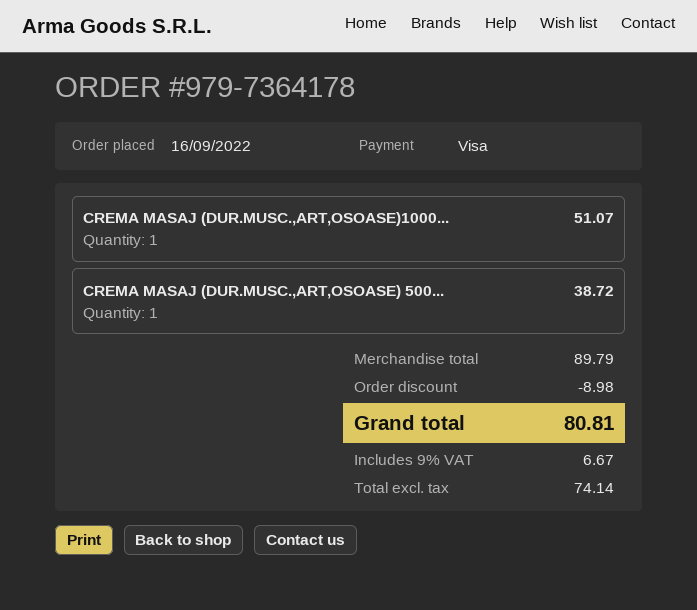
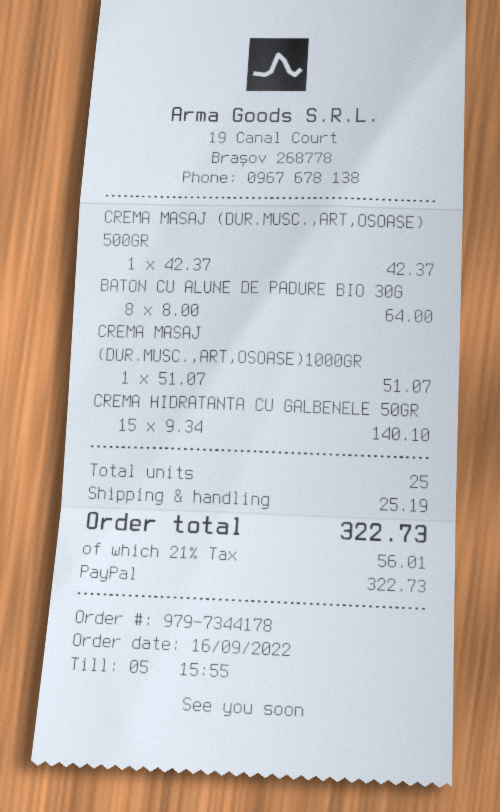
order number: 979-7364178 -> 979-7344178
payment method: Visa -> PayPal
CREMA MASAJ (DUR.MUSC.,ART,OSOASE) 500...: 1 for 38.72 -> 1 for 42.37
BATON CU ALUNE DE PADURE BIO 30G: none -> 8 for 64.00
CREMA HIDRATANTA CU GALBENELE 50GR: none -> 15 for 140.10
discount: 8.98 -> none
shipping: none -> 25.19
tax: 9% = 6.67 -> 21% = 56.01
total: 80.81 -> 322.73

